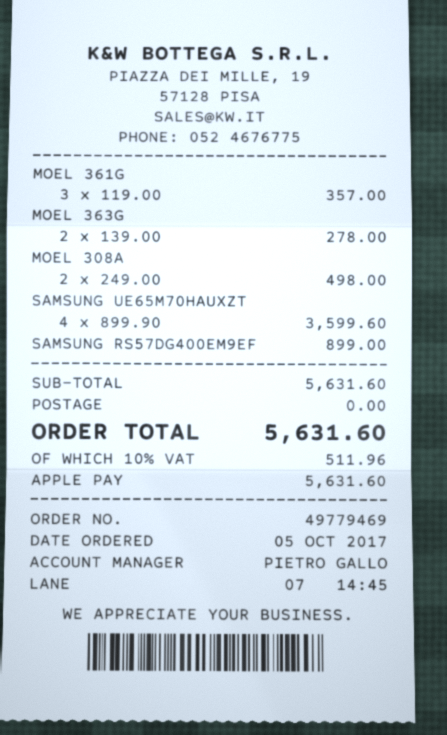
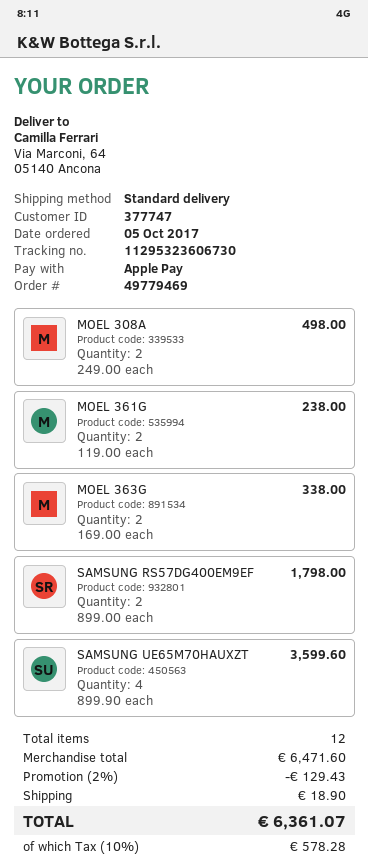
MOEL 361G: 3 x 119.00 = 357.00 -> 2 x 119.00 = 238.00
MOEL 363G: 2 x 139.00 = 278.00 -> 2 x 169.00 = 338.00
SAMSUNG RS57DG400EM9EF: 1 x 899.00 = 899.00 -> 2 x 899.00 = 1798.00
subtotal: 5631.60 -> 6471.60
discount: none -> 2% = 129.43
shipping: 0.00 -> 18.90
tax: 10% = 511.96 -> 10% = 578.28
total: 5631.60 -> 6361.07

